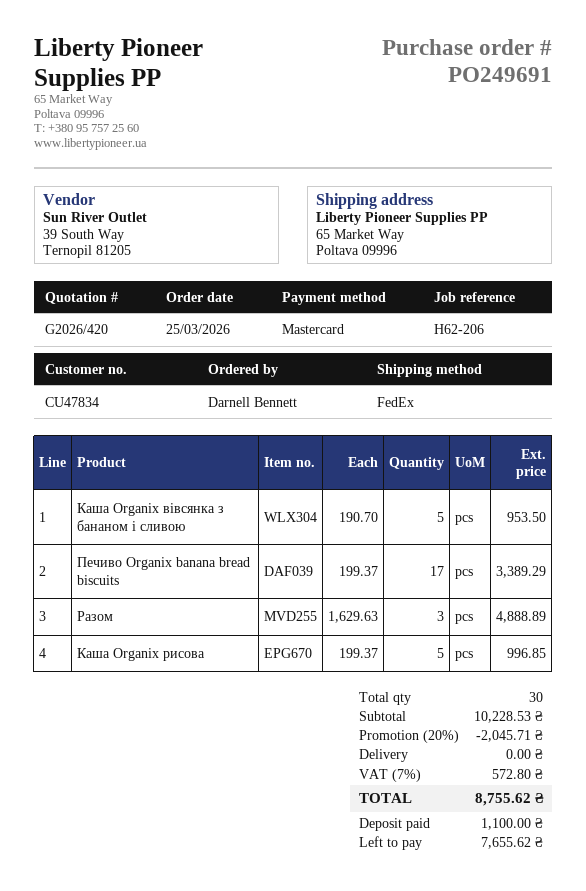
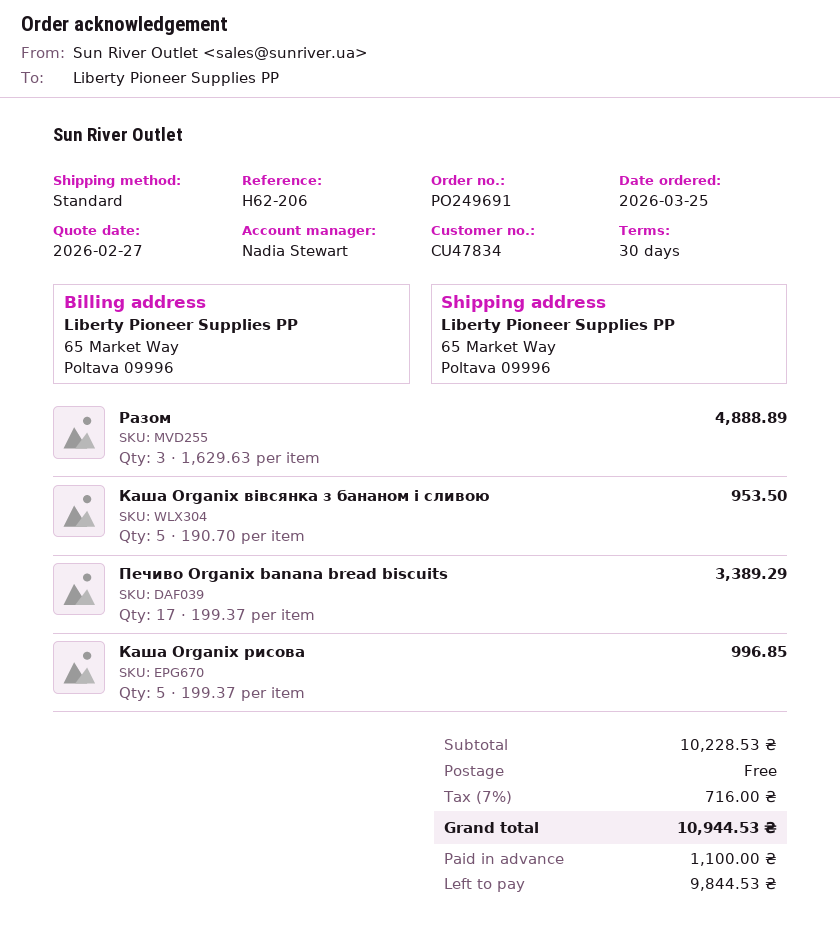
shipping method: FedEx -> standard
discount: 20% = 2045.71 -> none
tax: 7% = 572.80 -> 7% = 716.00
total: 8755.62 -> 10944.53
balance: 7655.62 -> 9844.53

